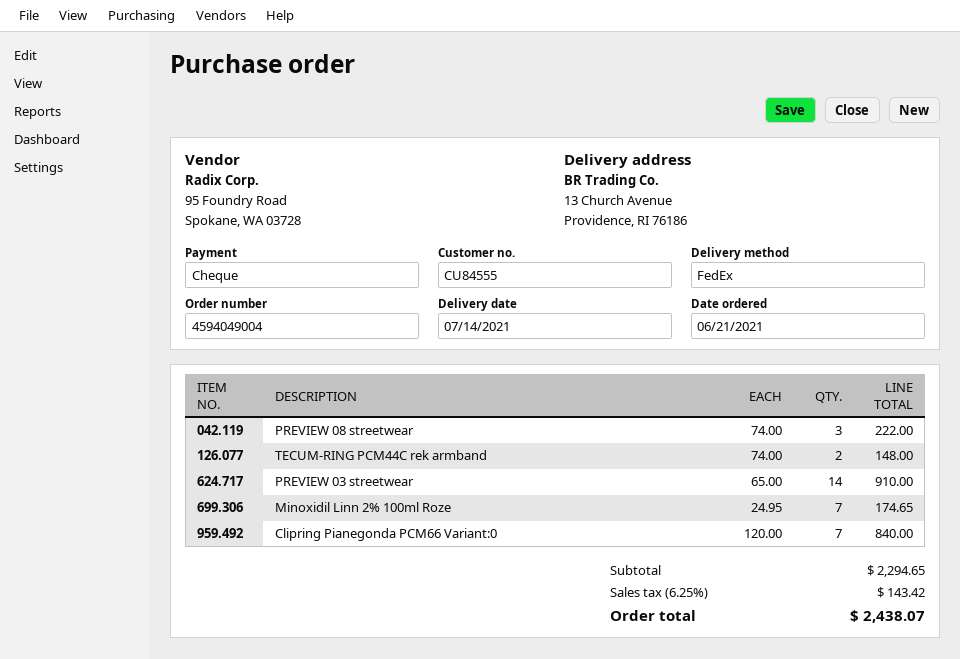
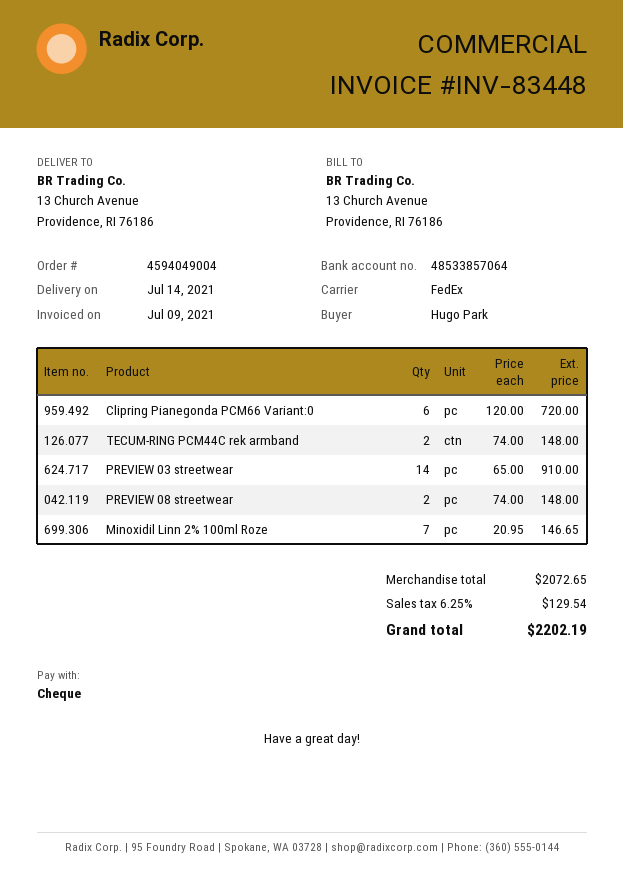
PREVIEW 08 streetwear: 3 x 74.00 = 222.00 -> 2 x 74.00 = 148.00
Minoxidil Linn 2% 100ml Roze: 7 x 24.95 = 174.65 -> 7 x 20.95 = 146.65
Clipring Pianegonda PCM66 Variant:0: 7 x 120.00 = 840.00 -> 6 x 120.00 = 720.00
subtotal: 2294.65 -> 2072.65
tax: 6.25% = 143.42 -> 6.25% = 129.54
total: 2438.07 -> 2202.19

